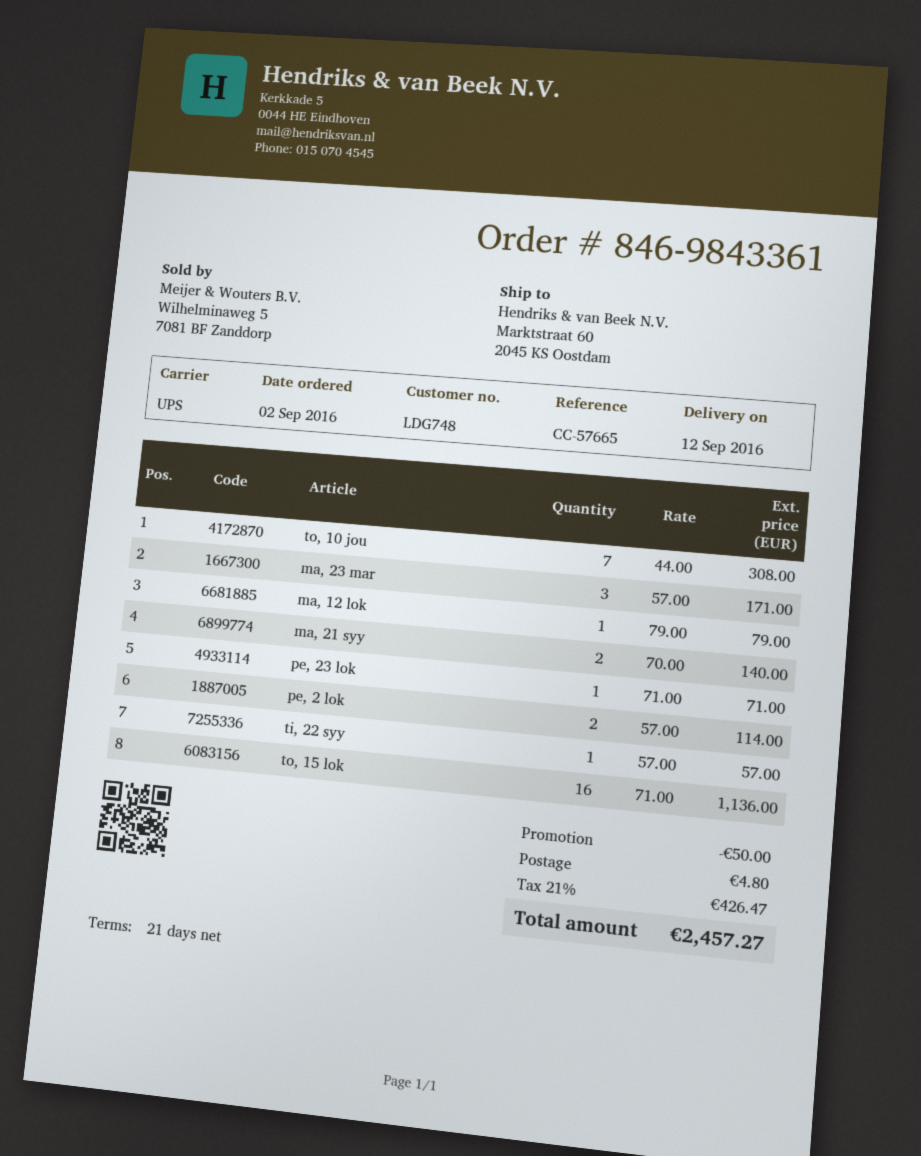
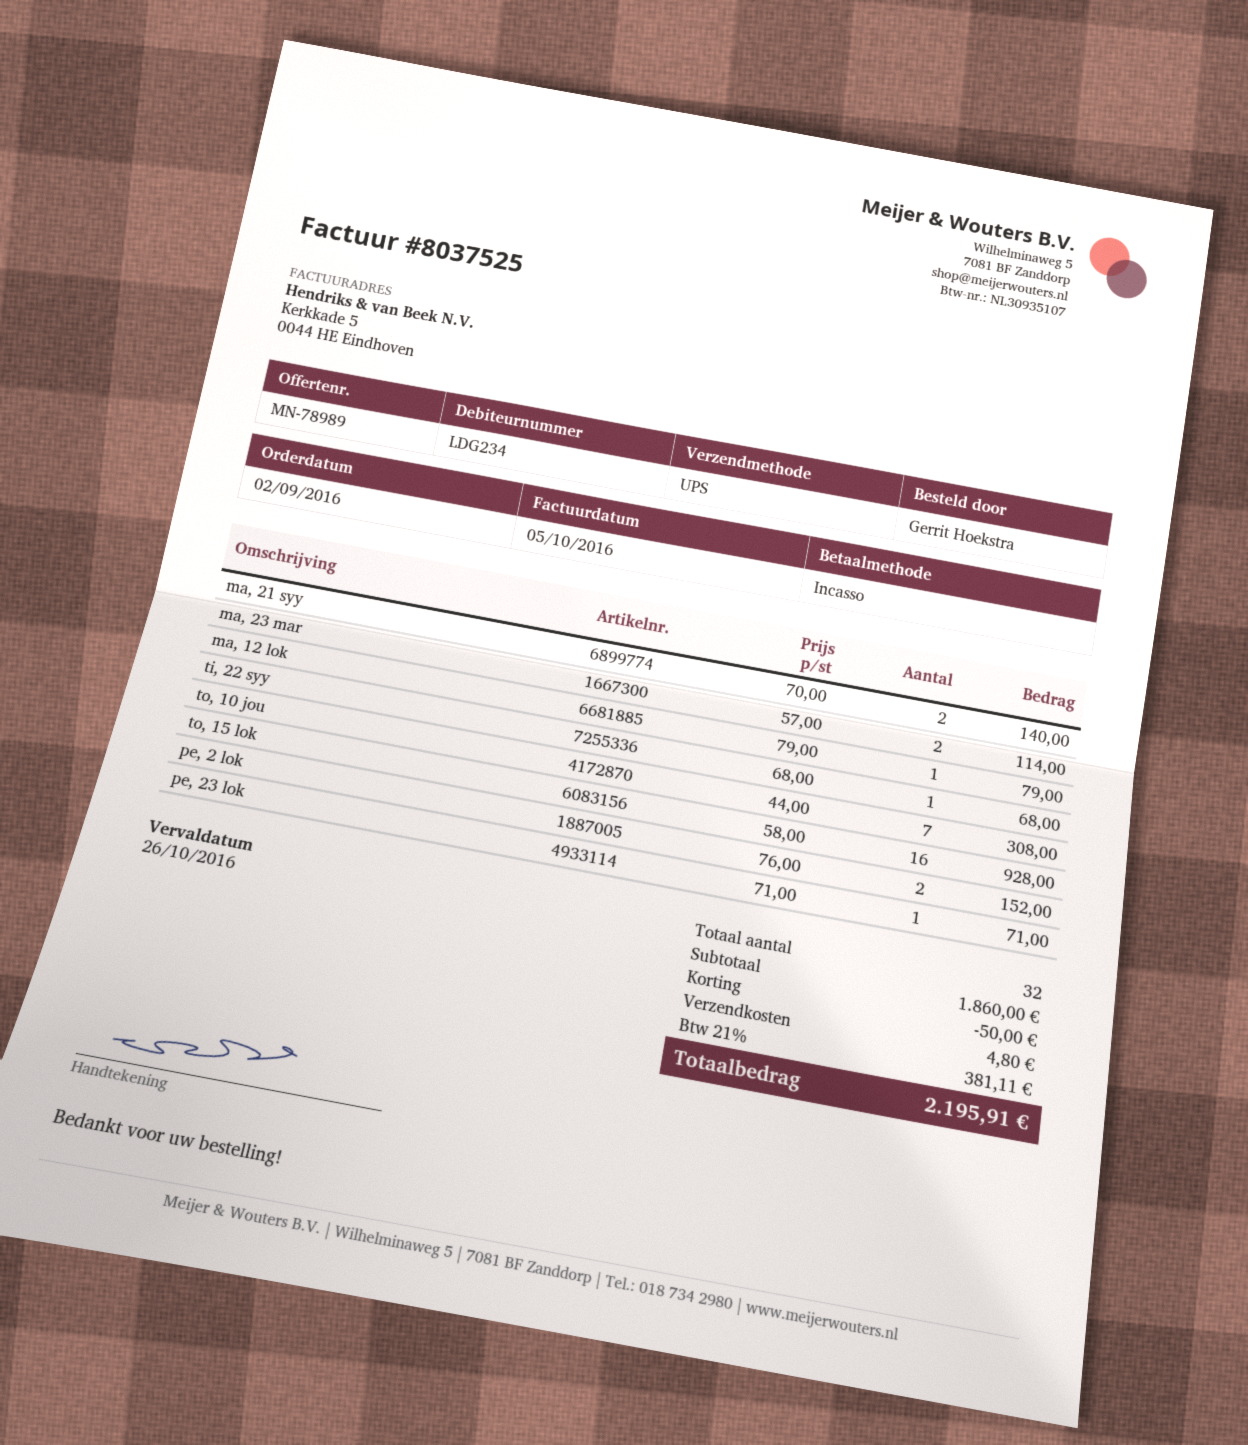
customer number: LDG748 -> LDG234
ma, 23 mar: 3 x 57.00 = 171.00 -> 2 x 57.00 = 114.00
pe, 2 lok: 2 x 57.00 = 114.00 -> 2 x 76.00 = 152.00
ti, 22 syy: 1 x 57.00 = 57.00 -> 1 x 68.00 = 68.00
to, 15 lok: 16 x 71.00 = 1136.00 -> 16 x 58.00 = 928.00
tax: 21% = 426.47 -> 21% = 381.11
total: 2457.27 -> 2195.91

